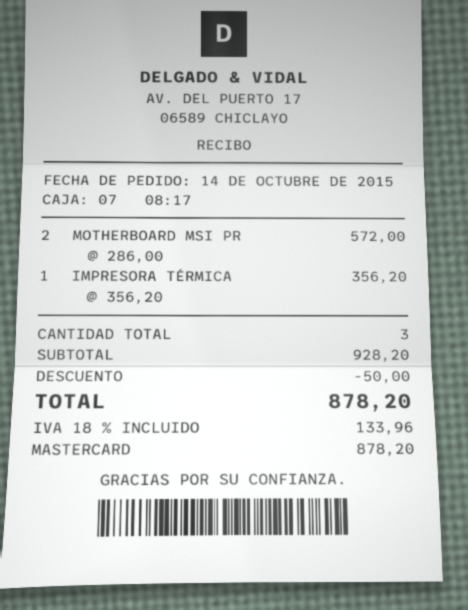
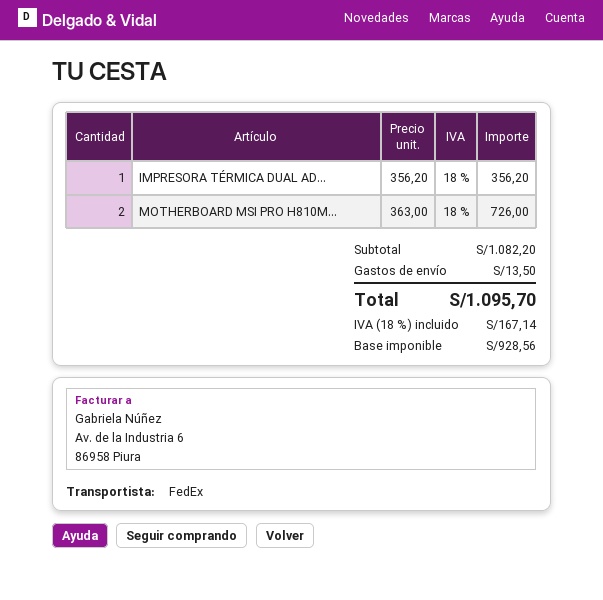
MOTHERBOARD MSI PR: 2 x 286.00 = 572.00 -> 2 x 363.00 = 726.00
subtotal: 928.20 -> 1082.20
discount: 50.00 -> none
shipping: none -> 13.50
tax: 18% = 133.96 -> 18% = 167.14
total: 878.20 -> 1095.70

